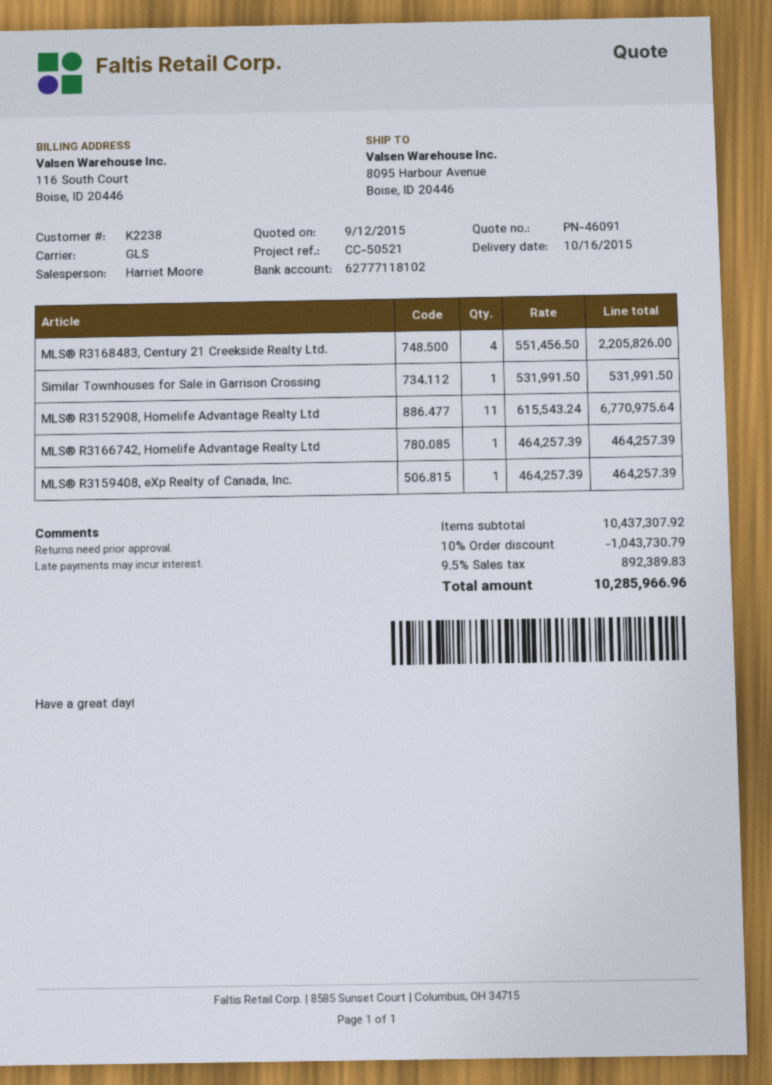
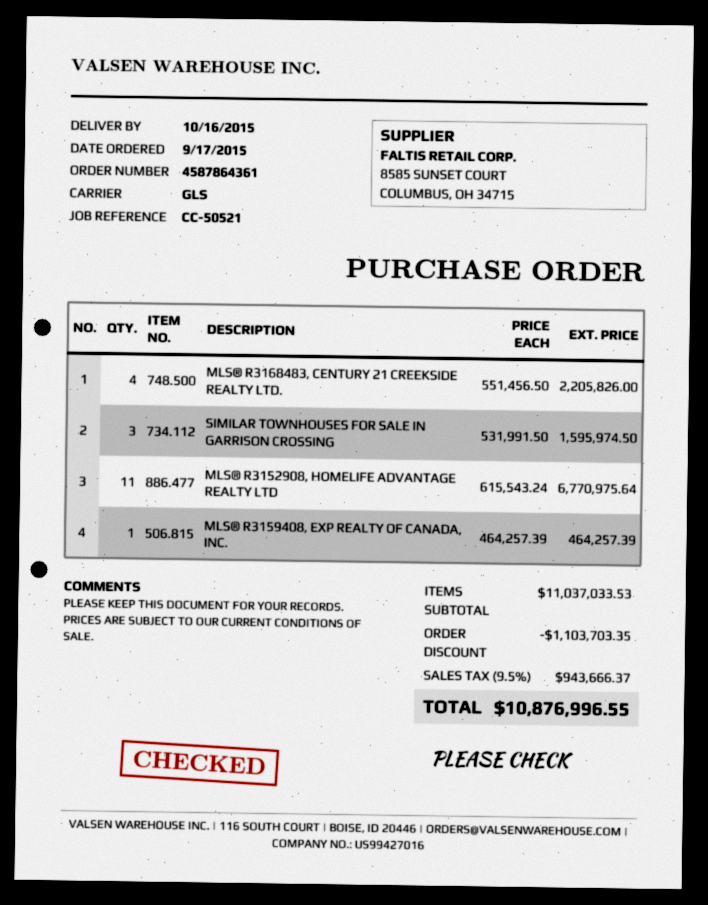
Similar Townhouses for Sale in Garrison Crossing: 1 x 531991.50 = 531991.50 -> 3 x 531991.50 = 1595974.50
MLS® R3166742, Homelife Advantage Realty Ltd: 1 x 464257.39 = 464257.39 -> none
subtotal: 10437307.92 -> 11037033.53
discount: 1043730.79 -> 1103703.35
tax: 9.5% = 892389.83 -> 9.5% = 943666.37
total: 10285966.96 -> 10876996.55

